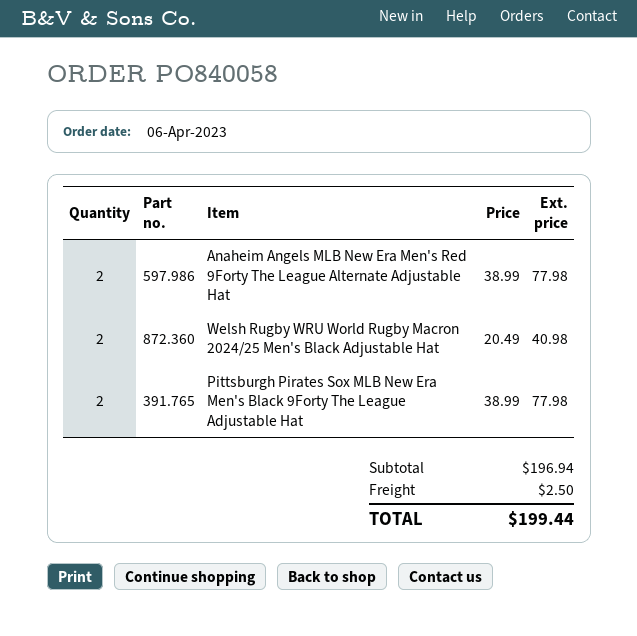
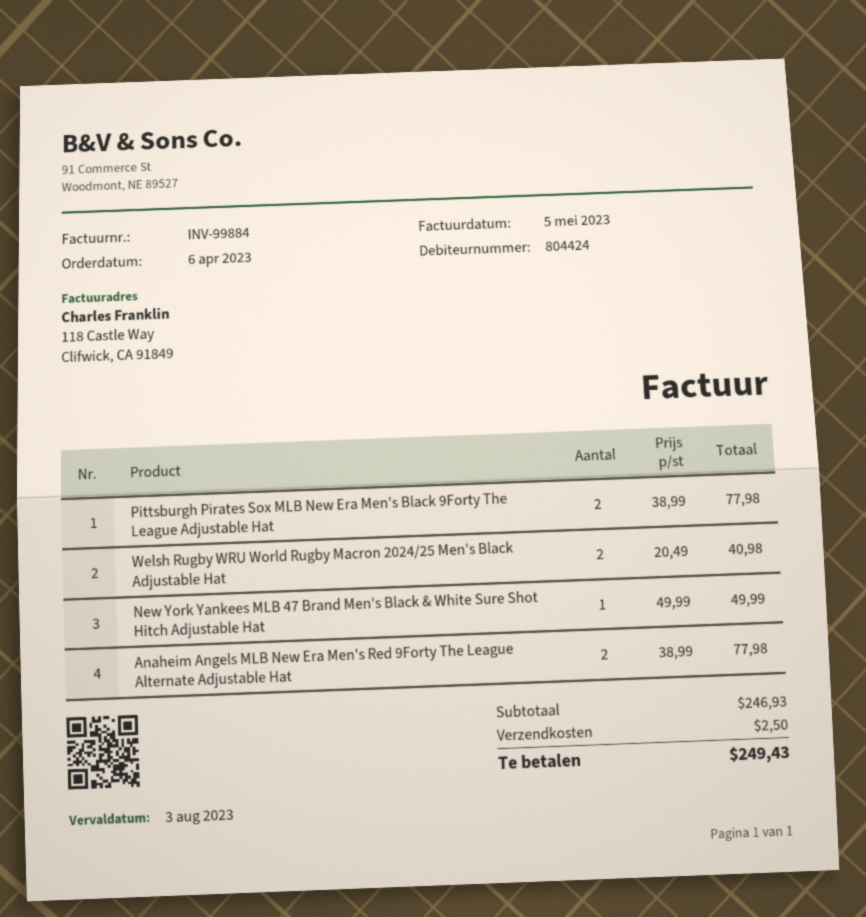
New York Yankees MLB 47 Brand Men's Black & White Sure Shot Hitch Adjustable Hat: none -> 1 x 49.99 = 49.99
subtotal: 196.94 -> 246.93
total: 199.44 -> 249.43

